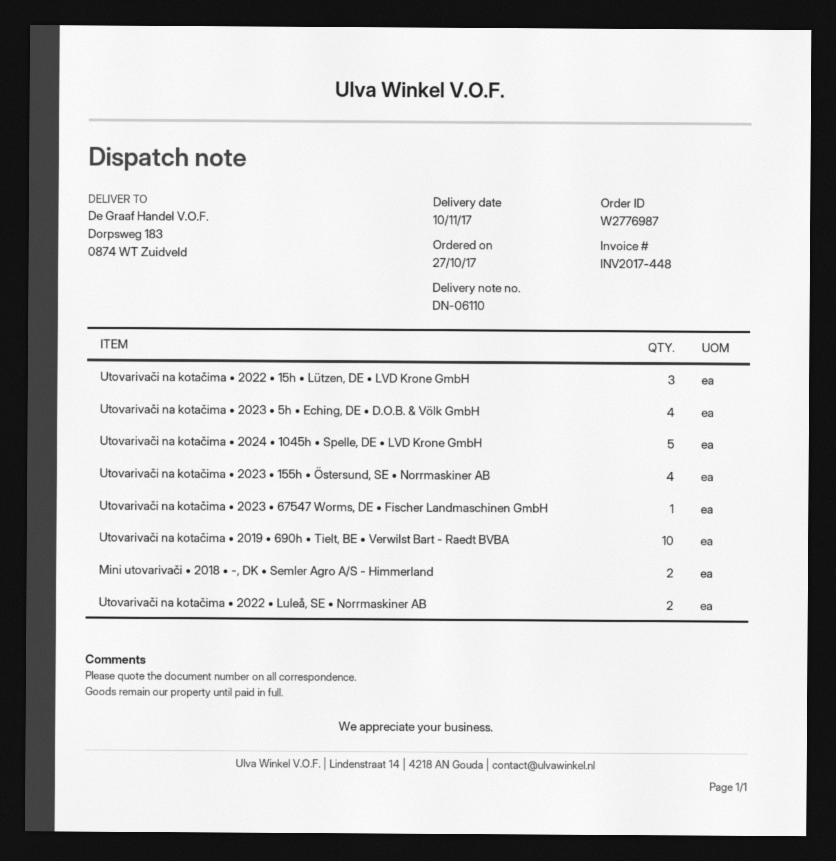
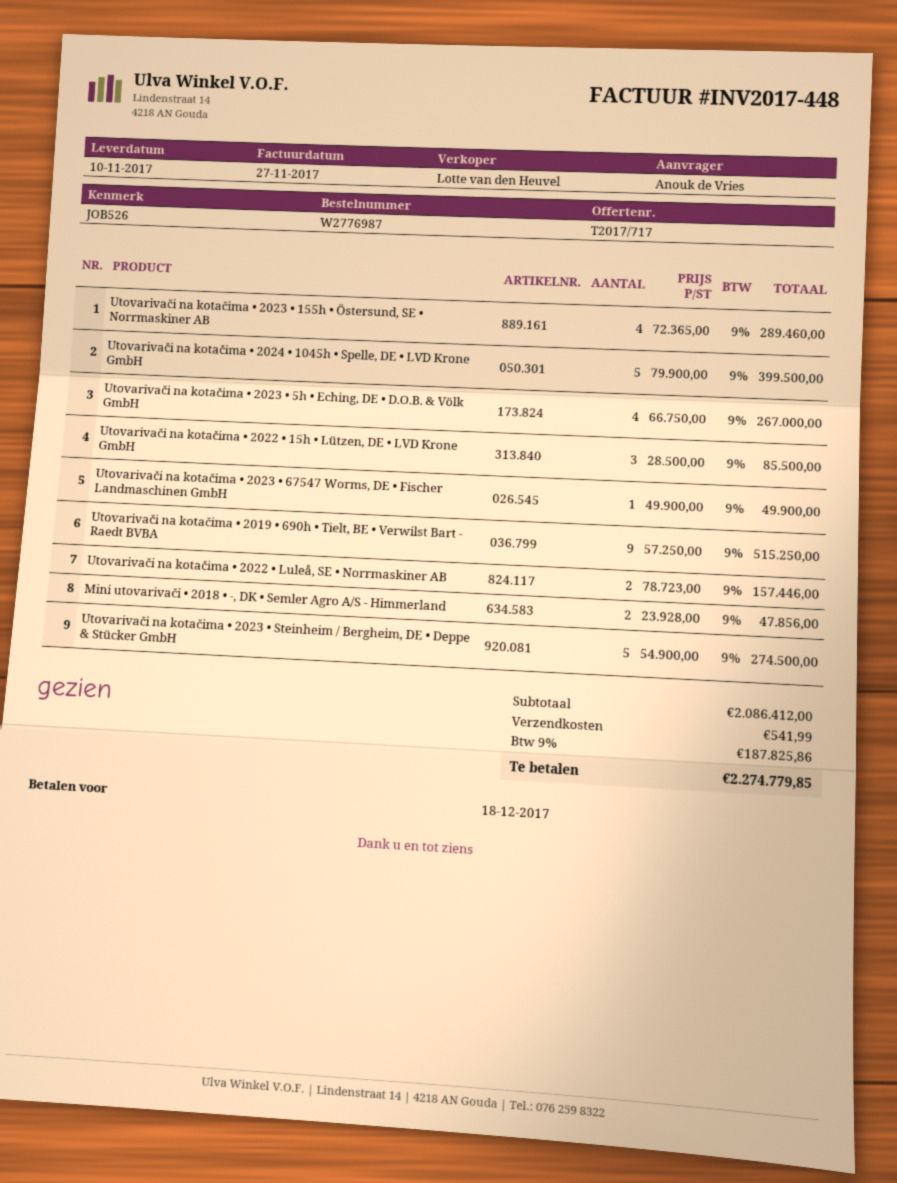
Utovarivači na kotačima • 2019 • 690h • Tielt, BE • Verwilst Bart - Raedt BVBA: 10 -> 9
Utovarivači na kotačima • 2023 • Steinheim / Bergheim, DE • Deppe & Stücker GmbH: none -> 5

